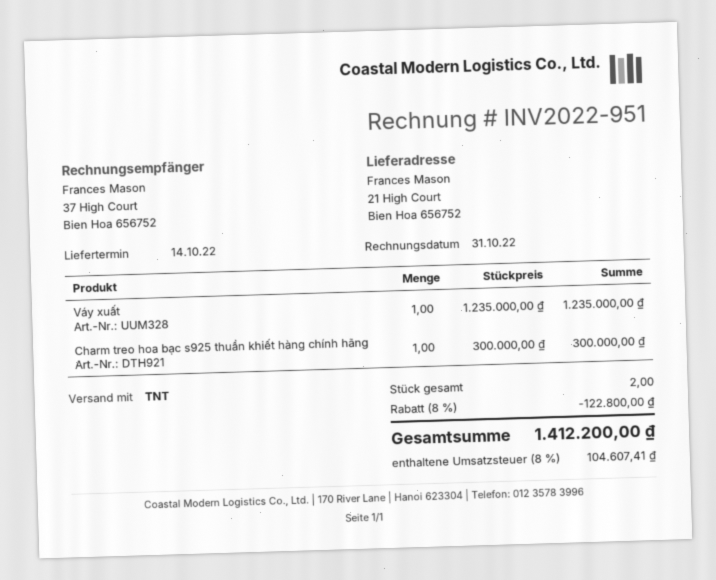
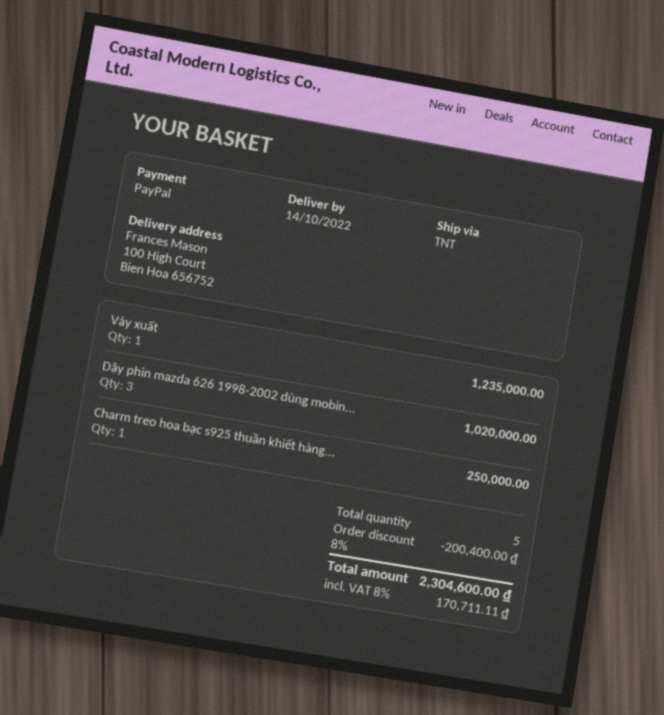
ship to: 21 High Court, Bien Hoa 656752 -> 100 High Court, Bien Hoa 656752
Charm treo hoa bạc s925 thuần khiết hàng chính hãng: 1 for 300000.00 -> 1 for 250000.00
Dây phin mazda 626 1998-2002 dùng mobin...: none -> 3 for 1020000.00
total quantity: 2 -> 5
discount: 8% = 122800.00 -> 8% = 200400.00
tax: 8% = 104607.41 -> 8% = 170711.11
total: 1412200.00 -> 2304600.00

